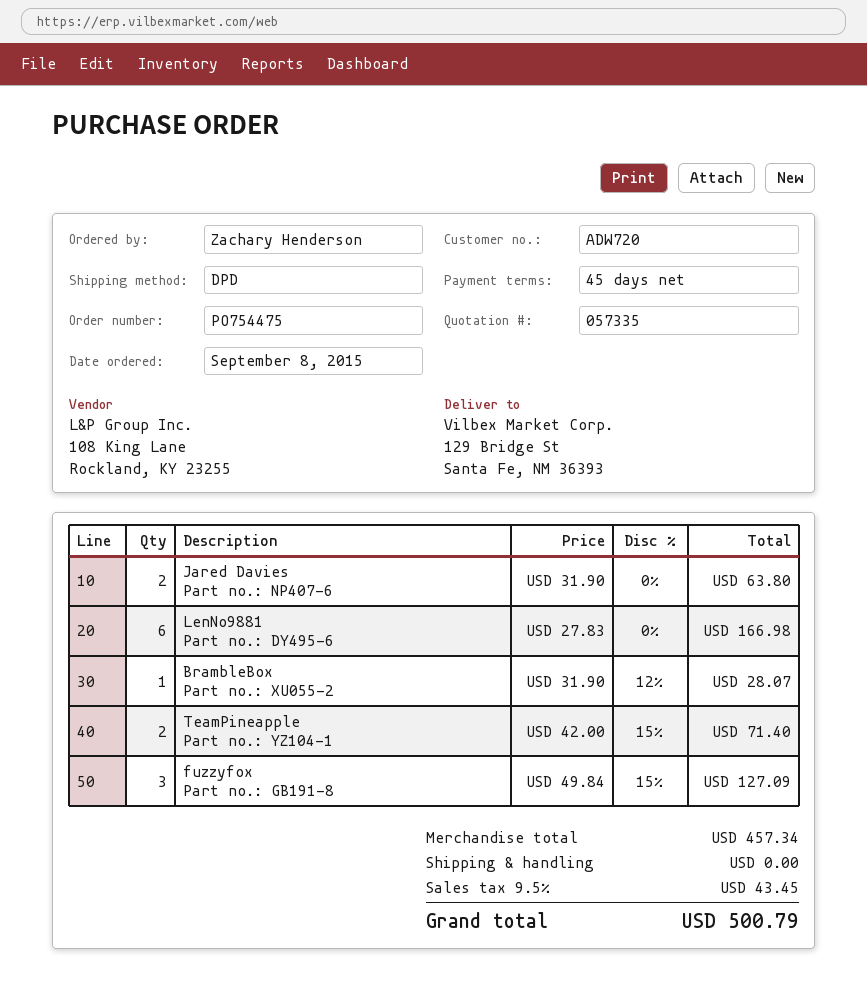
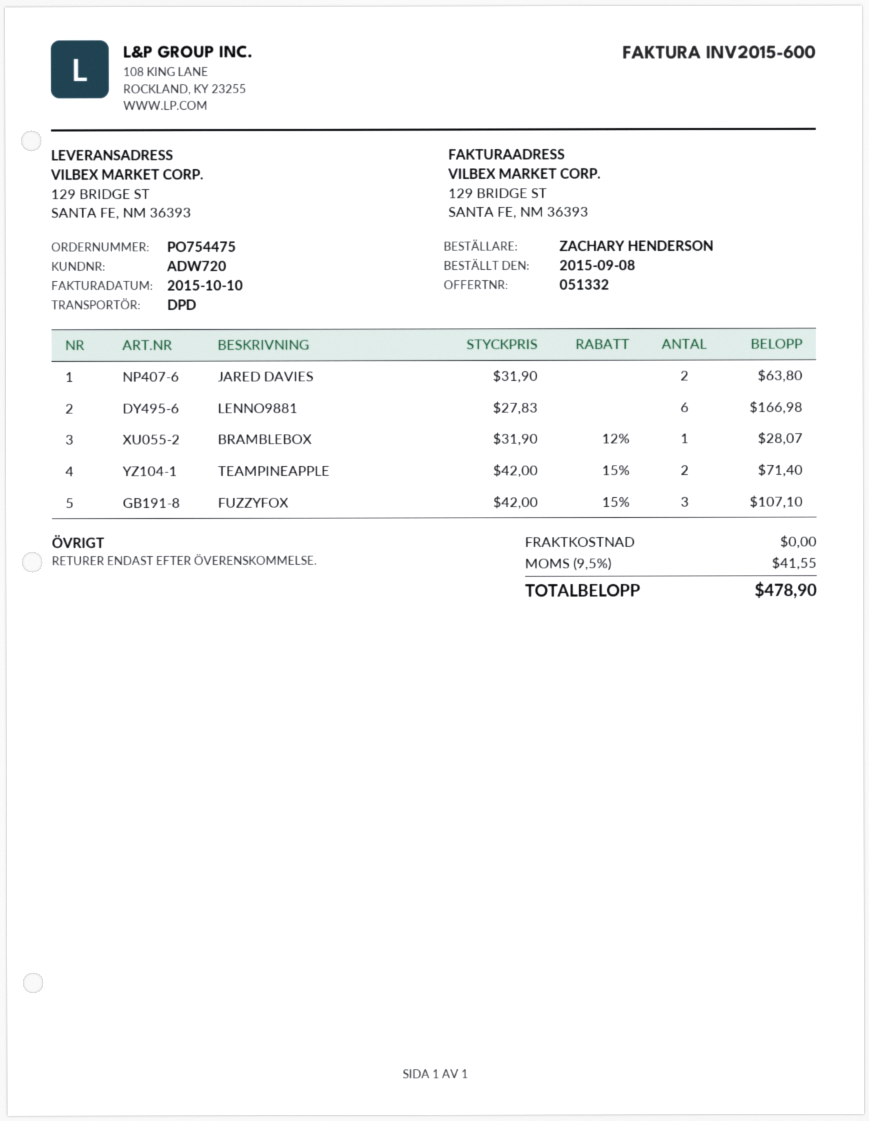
quote number: 057335 -> 051332
fuzzyfox: 3 x 49.84 - 15% = 127.09 -> 3 x 42.00 - 15% = 107.10
tax: 9.5% = 43.45 -> 9.5% = 41.55
total: 500.79 -> 478.90

